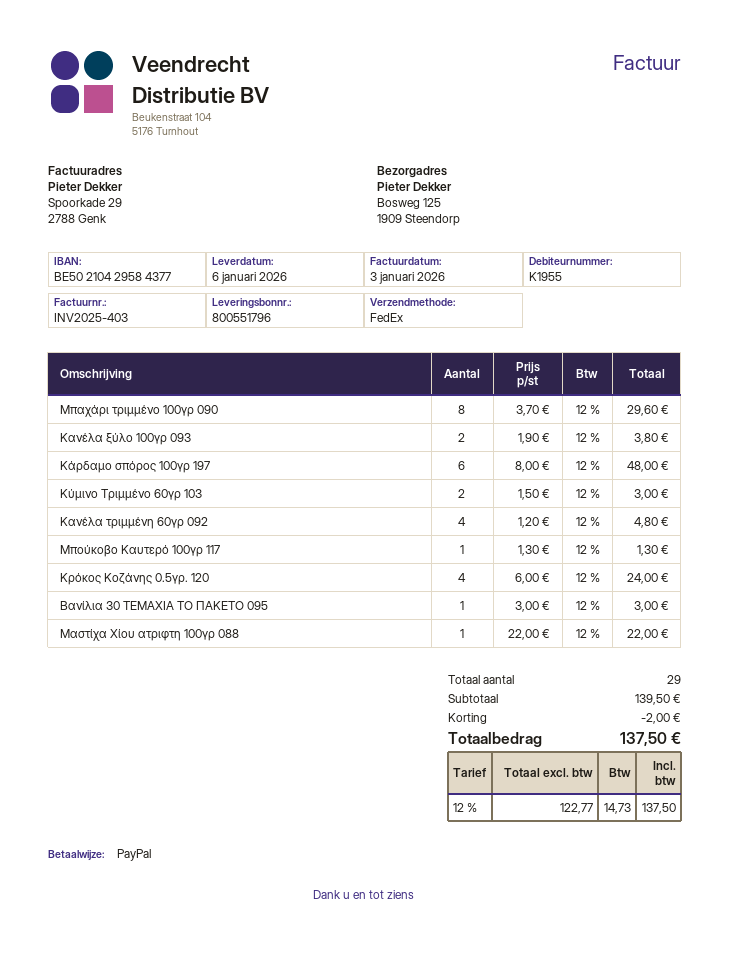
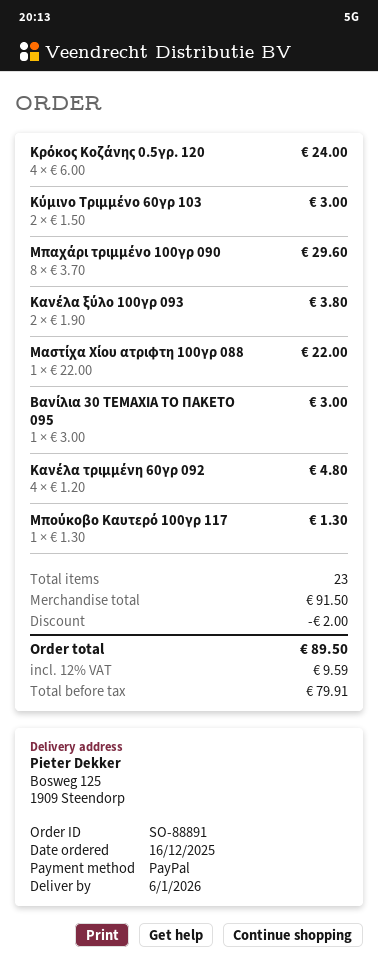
Κάρδαμο σπόρος 100γρ 197: 6 x 8.00 = 48.00 -> none
total quantity: 29 -> 23
subtotal: 139.50 -> 91.50
net: 122.77 -> 79.91
tax: 12% = 14.73 -> 12% = 9.59
total: 137.50 -> 89.50

